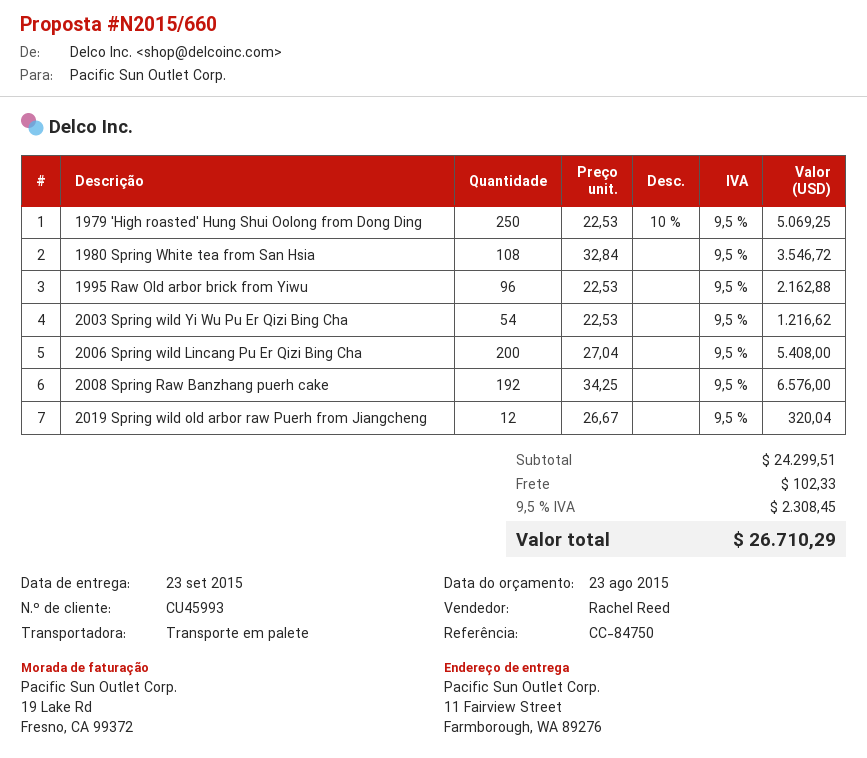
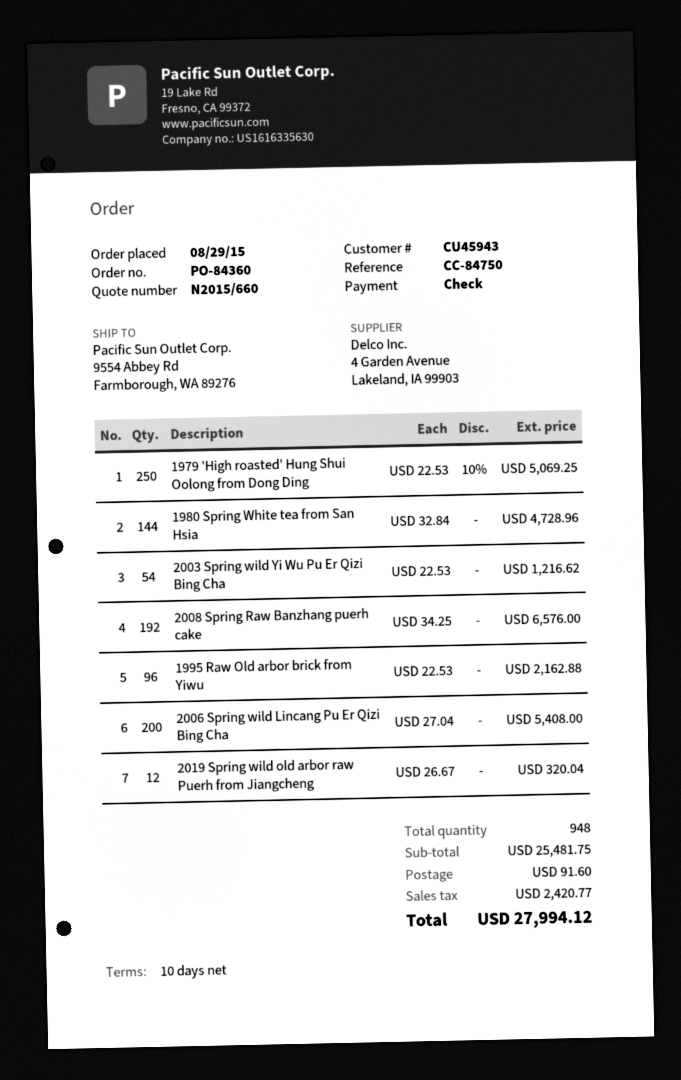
customer number: CU45993 -> CU45943
ship to: 11 Fairview Street, Farmborough, WA 89276 -> 9554 Abbey Rd, Farmborough, WA 89276
1980 Spring White tea from San Hsia: 108 x 32.84 = 3546.72 -> 144 x 32.84 = 4728.96
subtotal: 24299.51 -> 25481.75
shipping: 102.33 -> 91.60
tax: 2308.45 -> 2420.77
total: 26710.29 -> 27994.12

